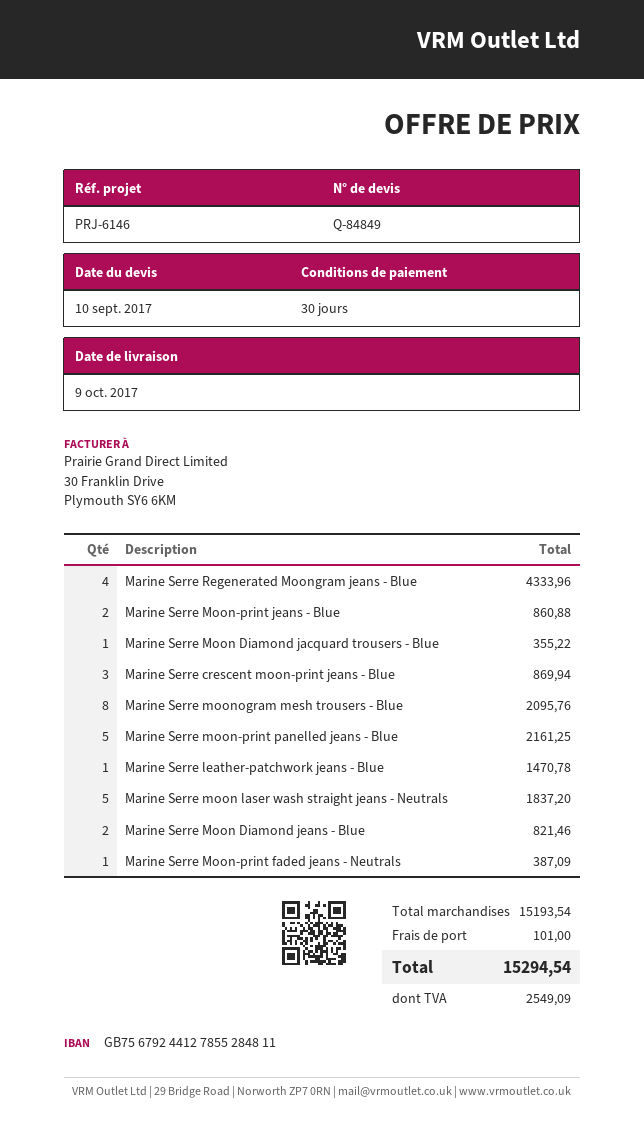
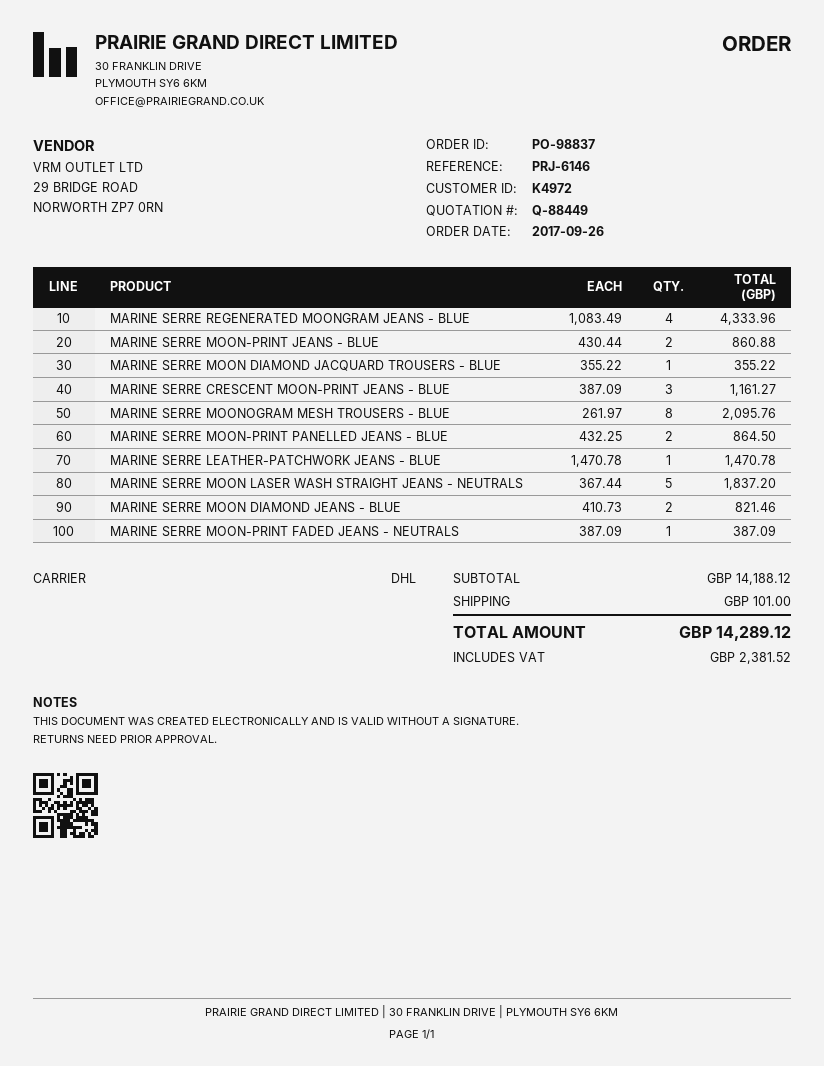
quote number: Q-84849 -> Q-88449
Marine Serre crescent moon-print jeans - Blue: 3 for 869.94 -> 3 for 1161.27
Marine Serre moon-print panelled jeans - Blue: 5 for 2161.25 -> 2 for 864.50
subtotal: 15193.54 -> 14188.12
tax: 2549.09 -> 2381.52
total: 15294.54 -> 14289.12

